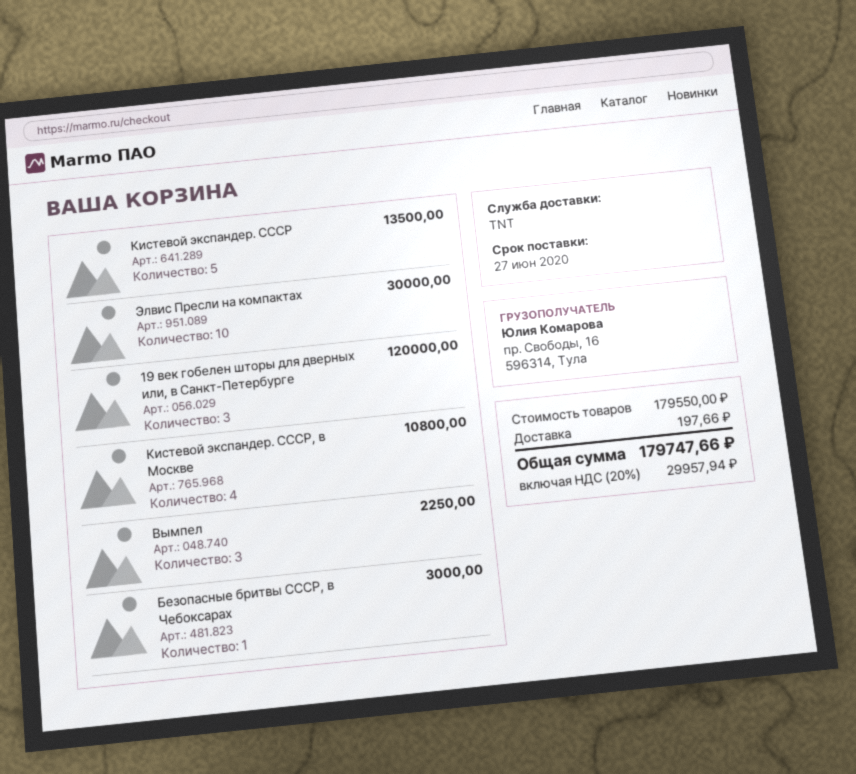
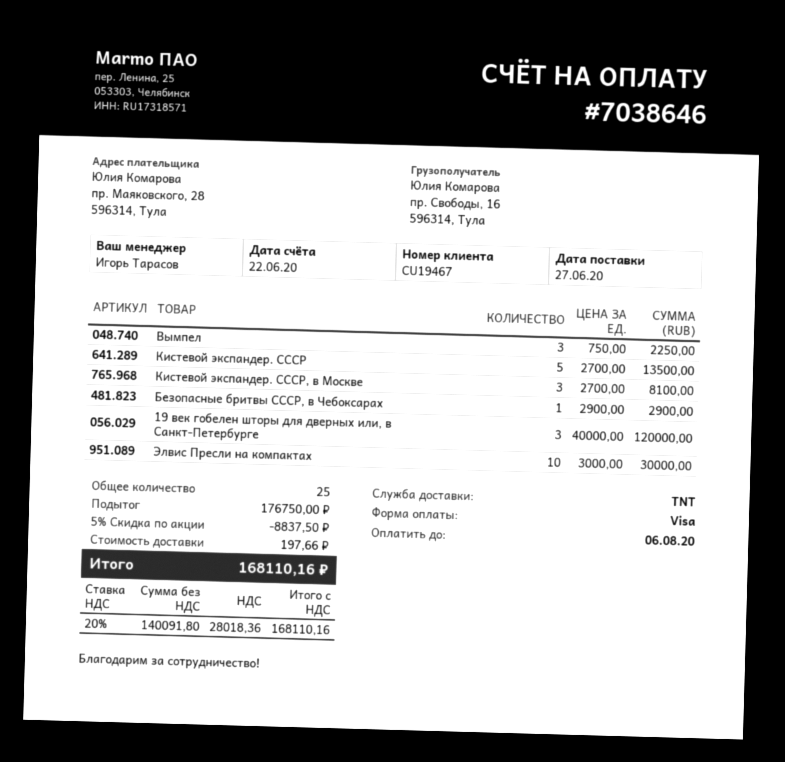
Кистевой экспандер. СССР, в Москве: 4 for 10800.00 -> 3 for 8100.00
Безопасные бритвы СССР, в Чебоксарах: 1 for 3000.00 -> 1 for 2900.00
subtotal: 179550.00 -> 176750.00
discount: none -> 5% = 8837.50
tax: 20% = 29957.94 -> 20% = 28018.36
total: 179747.66 -> 168110.16

